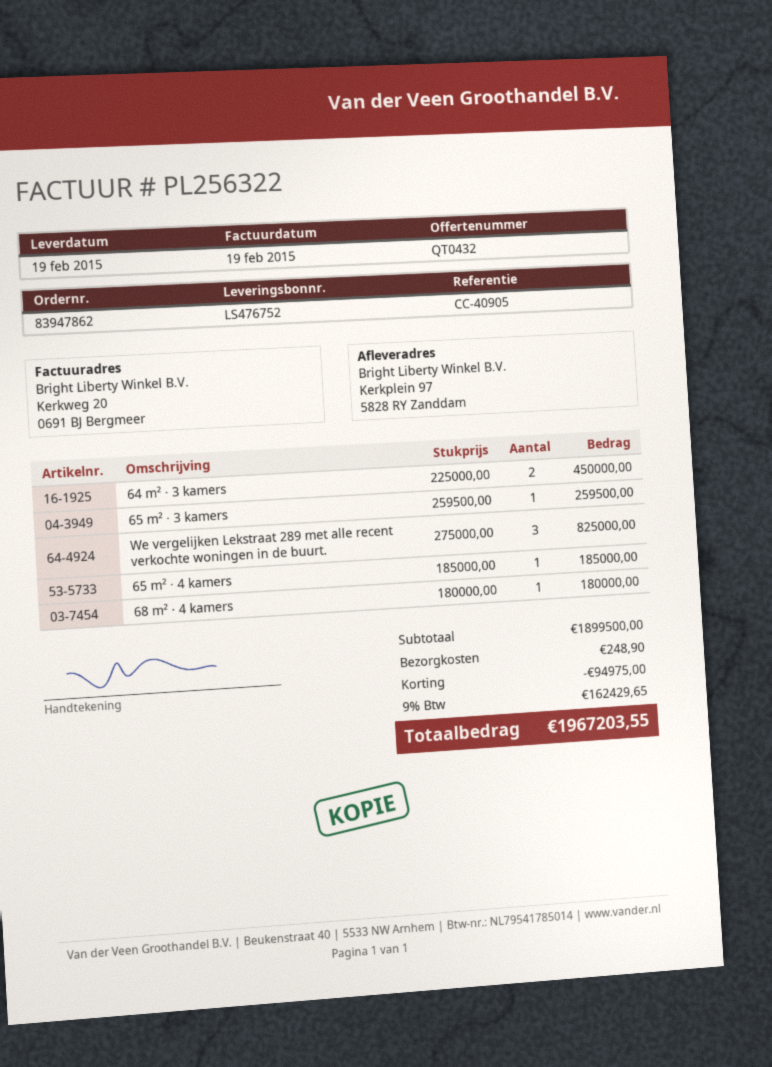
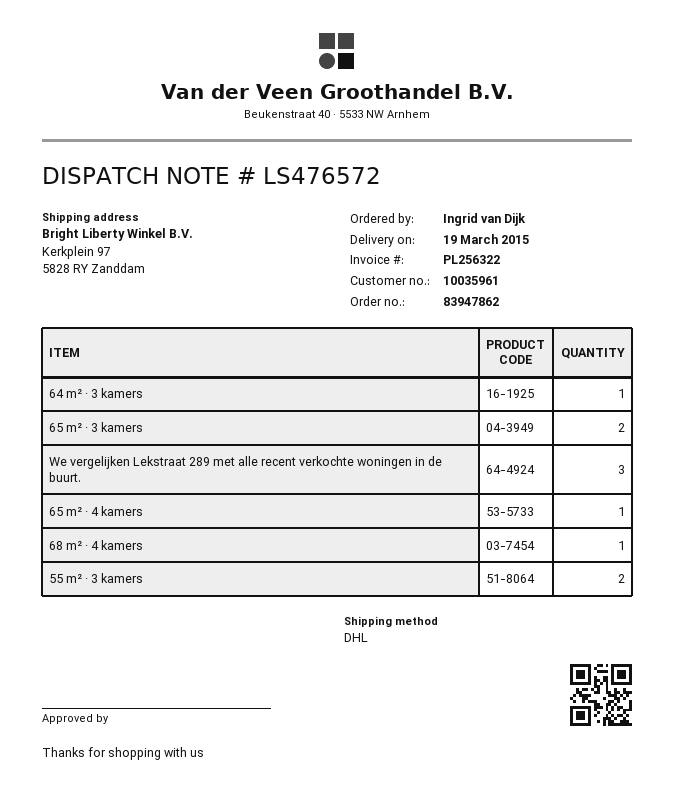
delivery note number: LS476752 -> LS476572
delivery date: 2015-02-19 -> 2015-03-19
64 m² · 3 kamers: 2 -> 1
65 m² · 3 kamers: 1 -> 2
55 m² · 3 kamers: none -> 2

